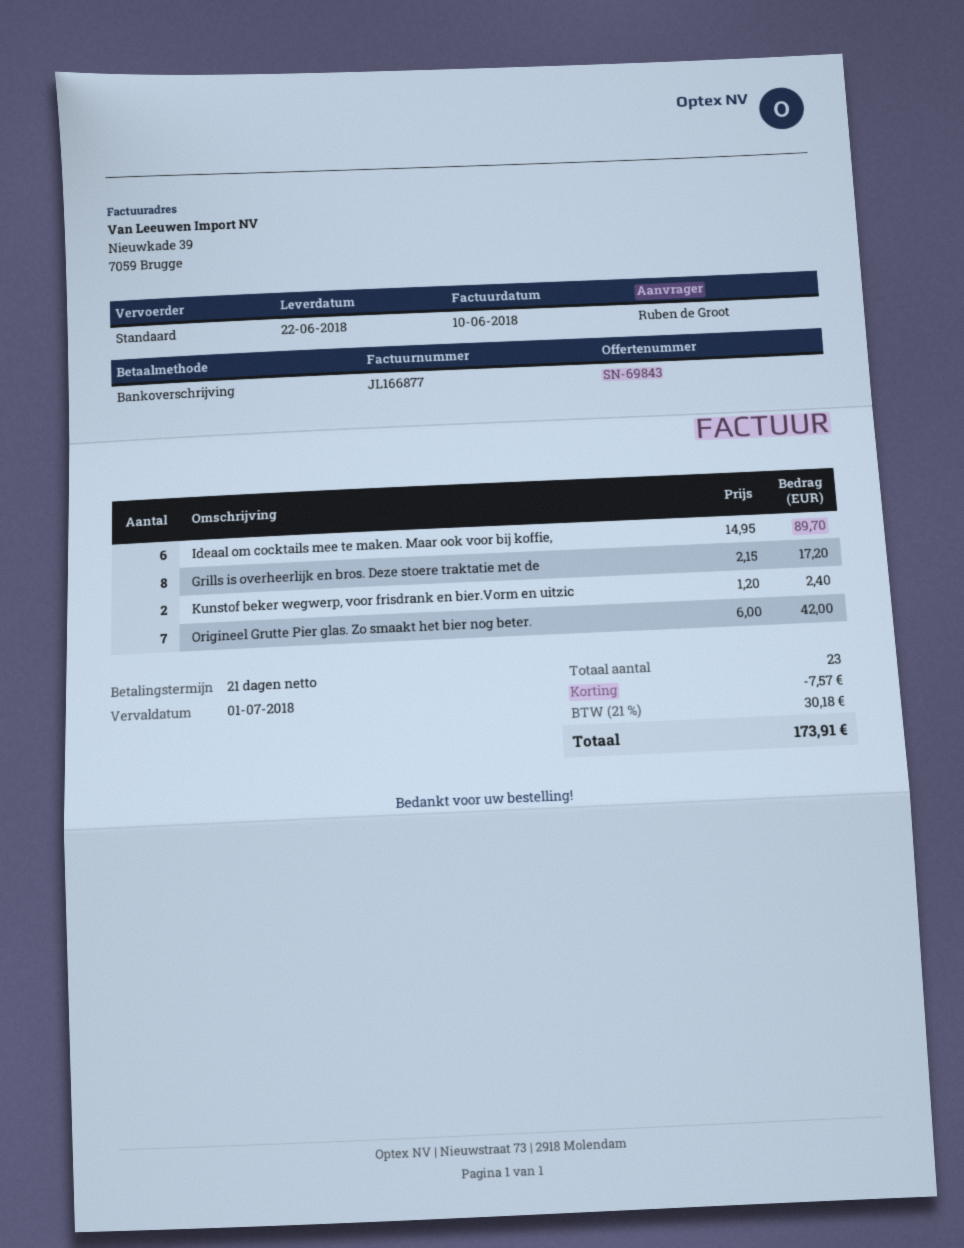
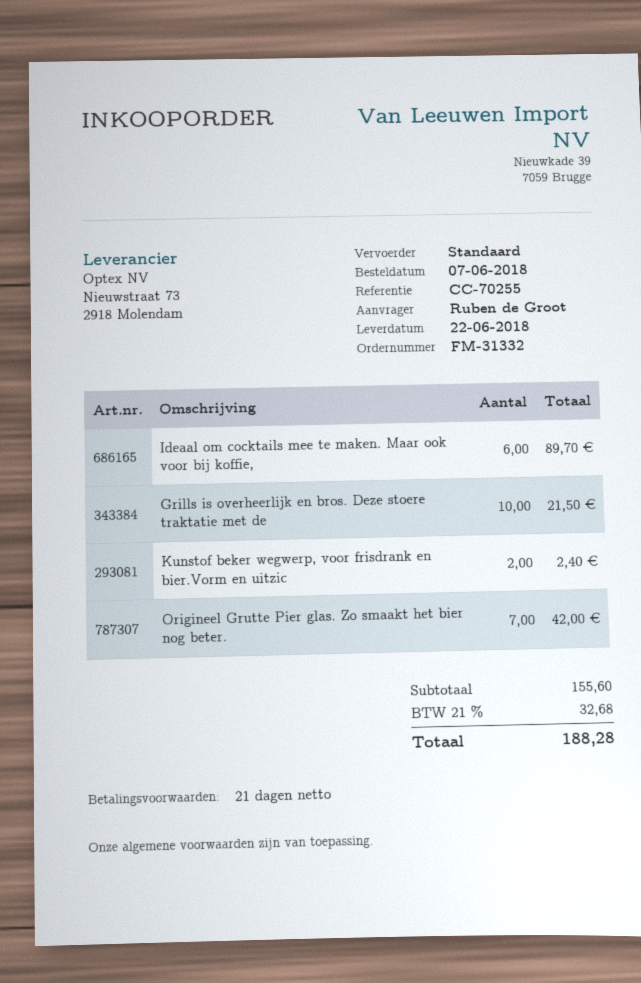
Grills is overheerlijk en bros. Deze stoere traktatie met de: 8 for 17.20 -> 10 for 21.50
discount: 7.57 -> none
tax: 21% = 30.18 -> 21% = 32.68
total: 173.91 -> 188.28

